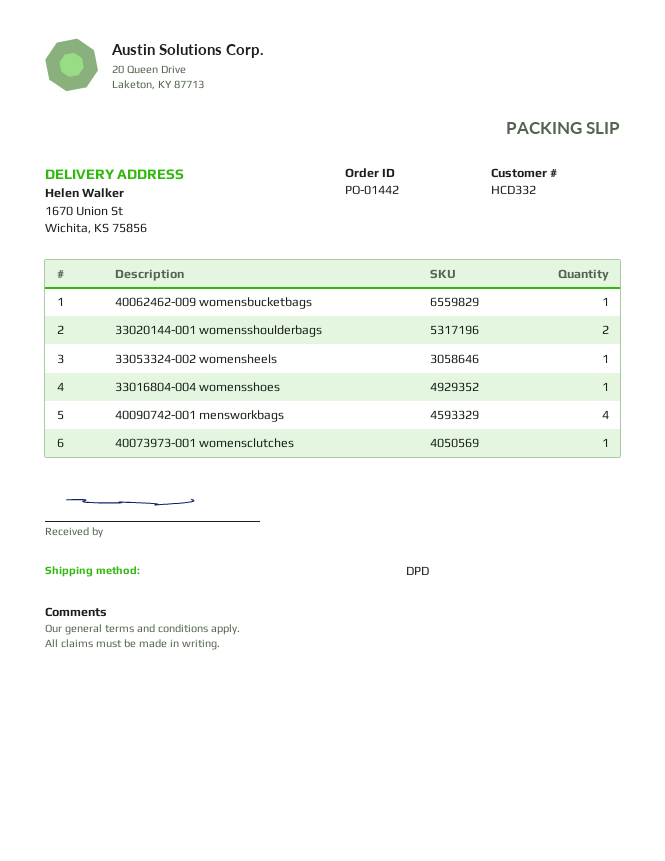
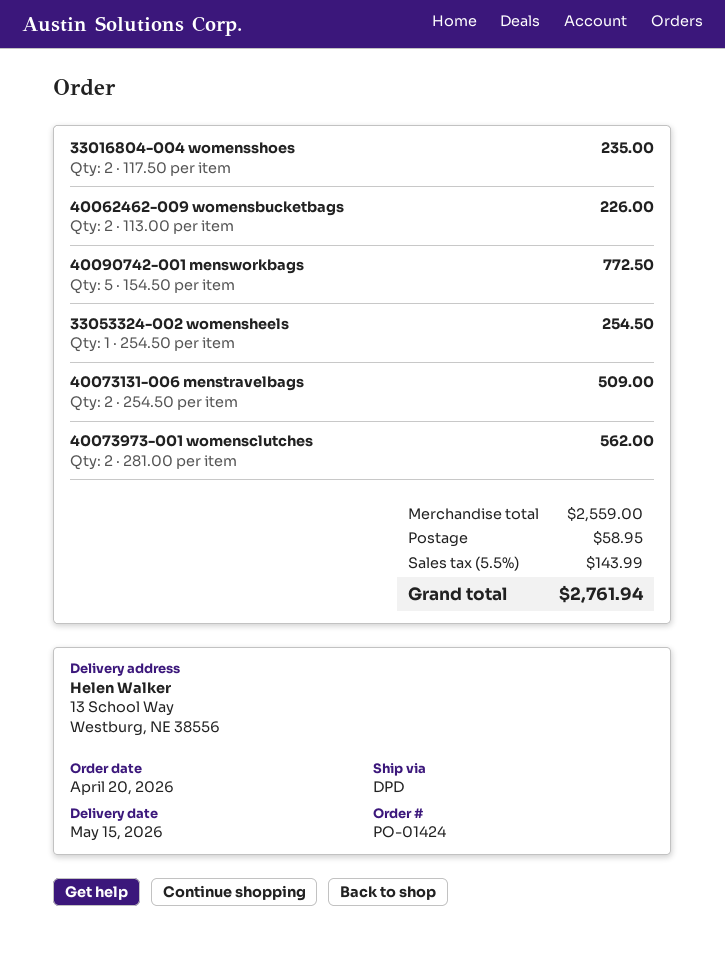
order number: PO-01442 -> PO-01424
ship to: 1670 Union St, Wichita, KS 75856 -> 13 School Way, Westburg, NE 38556
40062462-009 womensbucketbags: 1 -> 2
33020144-001 womensshoulderbags: 2 -> none
33016804-004 womensshoes: 1 -> 2
40090742-001 mensworkbags: 4 -> 5
40073973-001 womensclutches: 1 -> 2
40073131-006 menstravelbags: none -> 2

